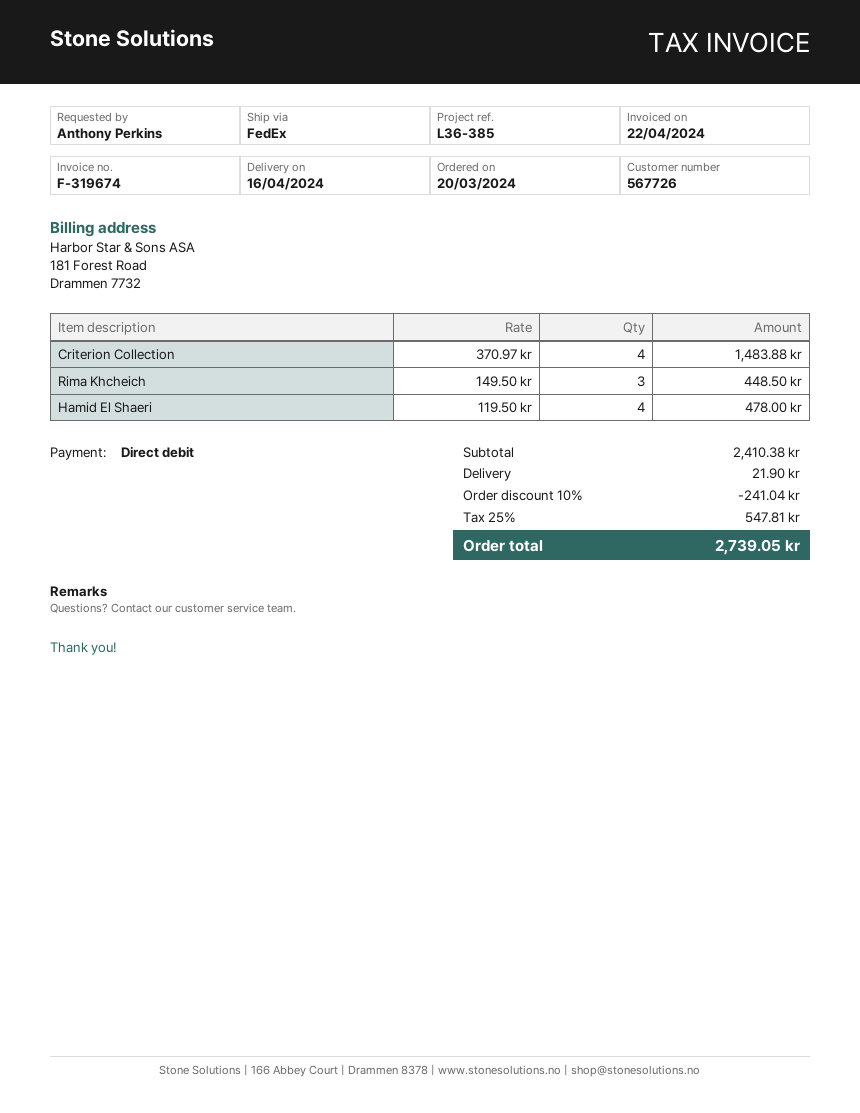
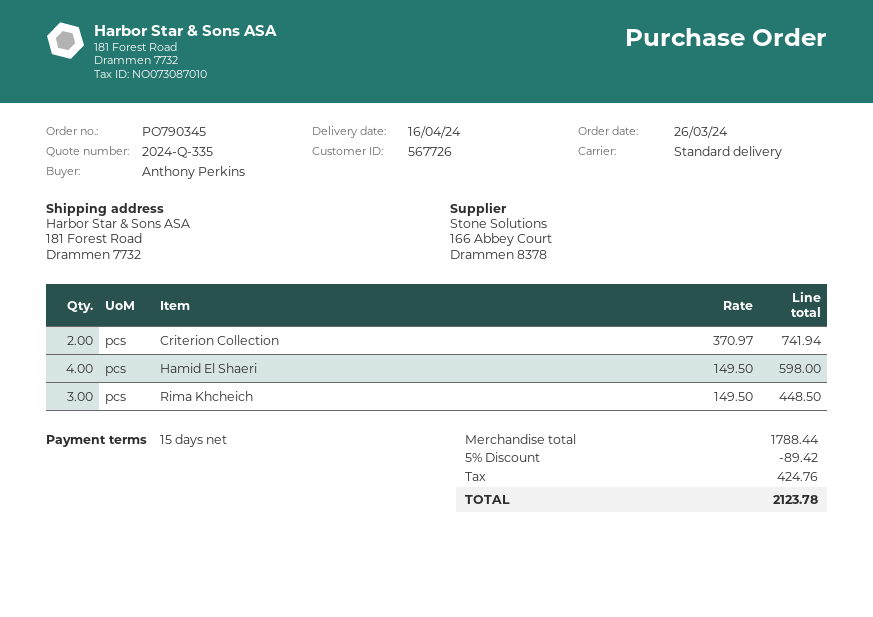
order date: 2024-03-20 -> 2024-03-26
shipping method: FedEx -> standard
Criterion Collection: 4 x 370.97 = 1483.88 -> 2 x 370.97 = 741.94
Hamid El Shaeri: 4 x 119.50 = 478.00 -> 4 x 149.50 = 598.00
subtotal: 2410.38 -> 1788.44
discount: 10% = 241.04 -> 5% = 89.42
shipping: 21.90 -> none
tax: 547.81 -> 424.76
total: 2739.05 -> 2123.78

